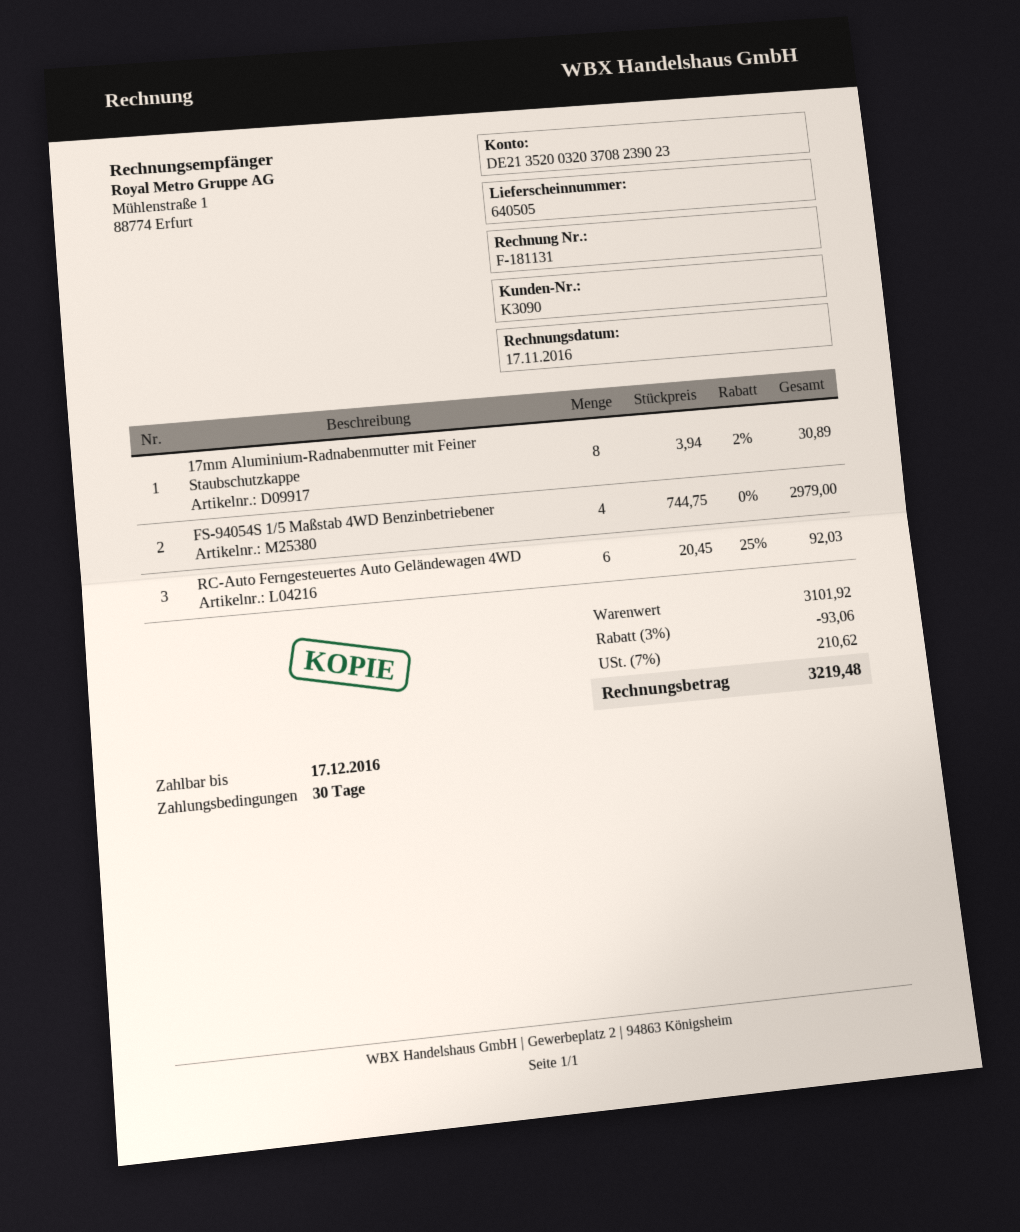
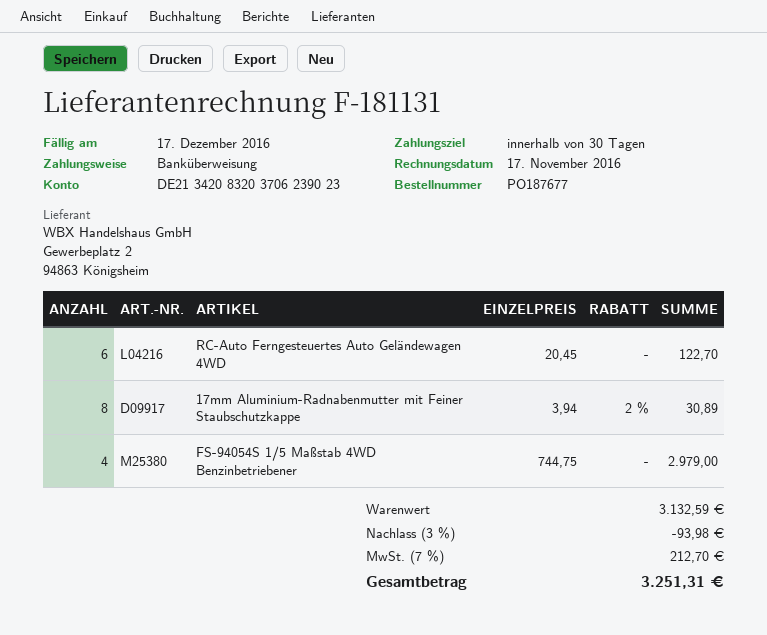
bank account: DE21352003203708239023 -> DE21342083203706239023
RC-Auto Ferngesteuertes Auto Geländewagen 4WD: 6 x 20.45 - 25% = 92.03 -> 6 x 20.45 = 122.70
subtotal: 3101.92 -> 3132.59
discount: 3% = 93.06 -> 3% = 93.98
tax: 7% = 210.62 -> 7% = 212.70
total: 3219.48 -> 3251.31

